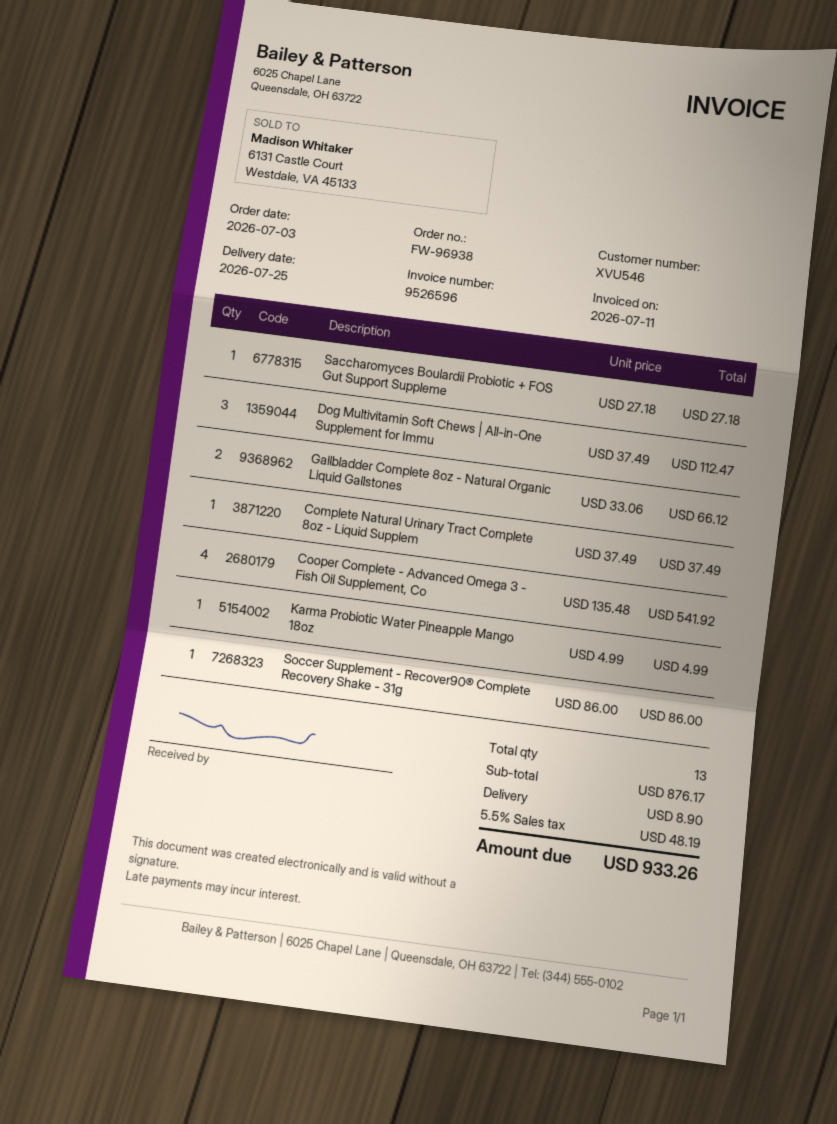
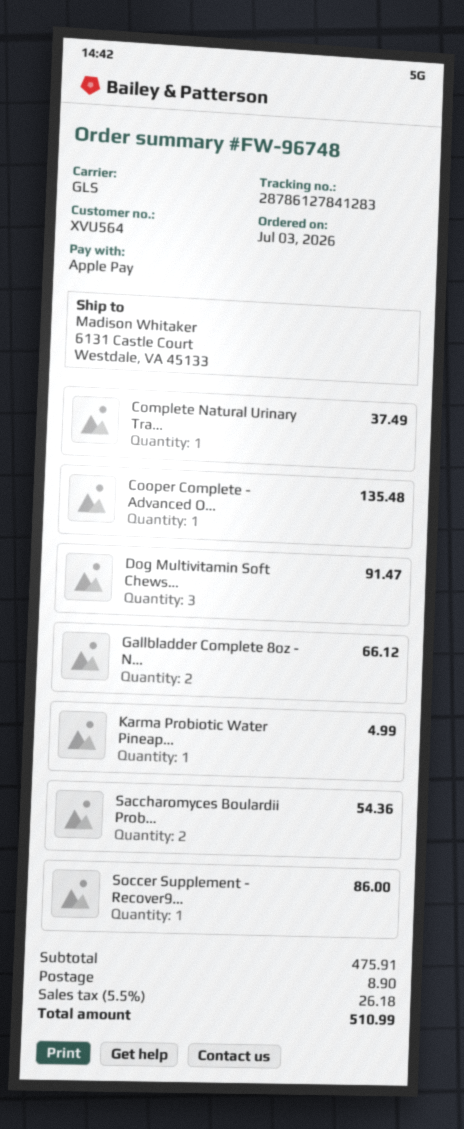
order number: FW-96938 -> FW-96748
customer number: XVU546 -> XVU564
Saccharomyces Boulardii Probiotic + FOS Gut Support Suppleme: 1 for 27.18 -> 2 for 54.36
Dog Multivitamin Soft Chews | All-in-One Supplement for Immu: 3 for 112.47 -> 3 for 91.47
Cooper Complete - Advanced Omega 3 - Fish Oil Supplement, Co: 4 for 541.92 -> 1 for 135.48
subtotal: 876.17 -> 475.91
tax: 5.5% = 48.19 -> 5.5% = 26.18
total: 933.26 -> 510.99

